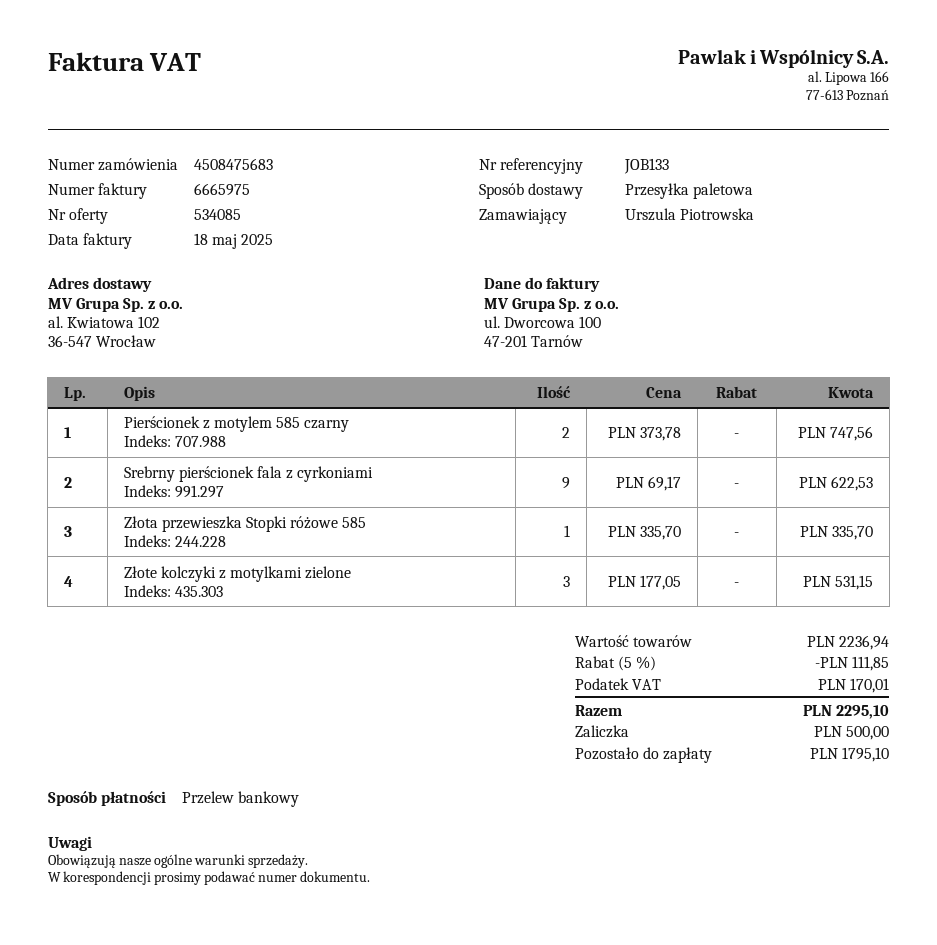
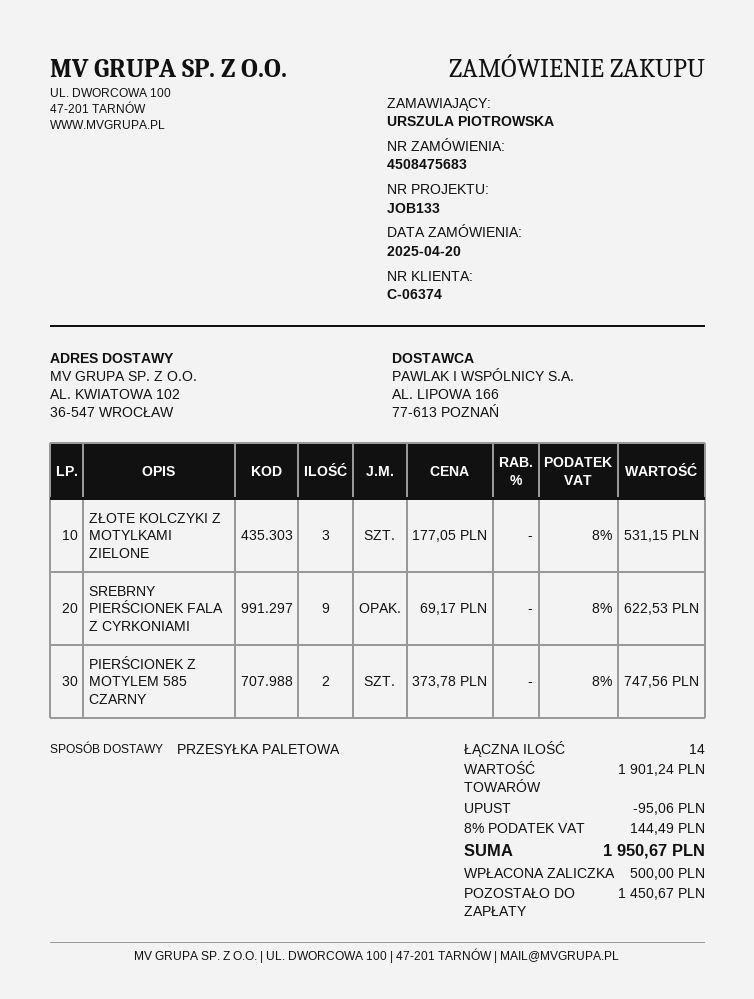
Złota przewieszka Stopki różowe 585: 1 x 335.70 = 335.70 -> none
subtotal: 2236.94 -> 1901.24
discount: 111.85 -> 95.06
tax: 170.01 -> 144.49
total: 2295.10 -> 1950.67
balance: 1795.10 -> 1450.67

